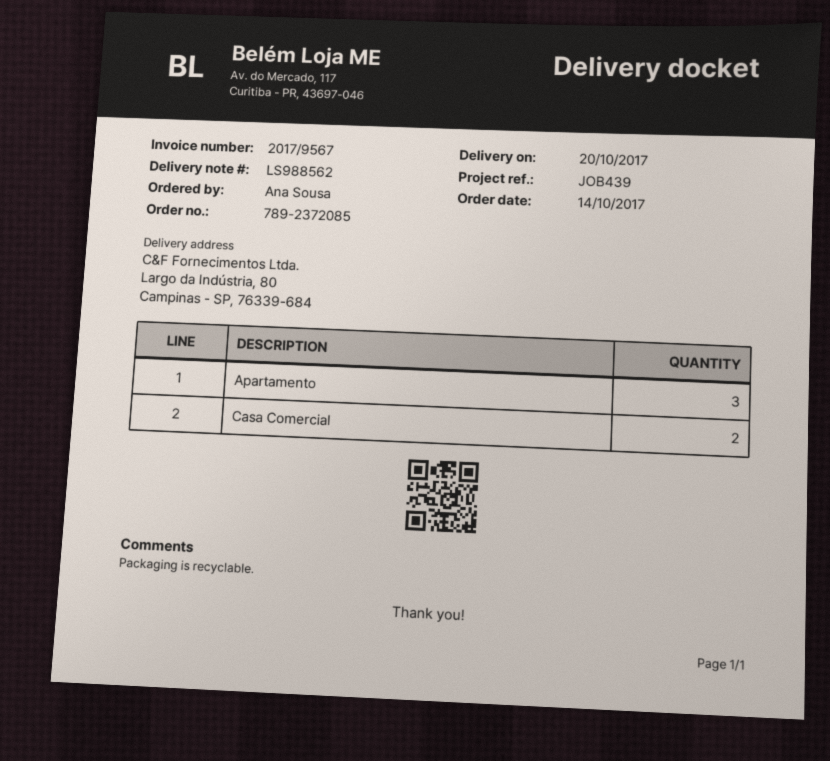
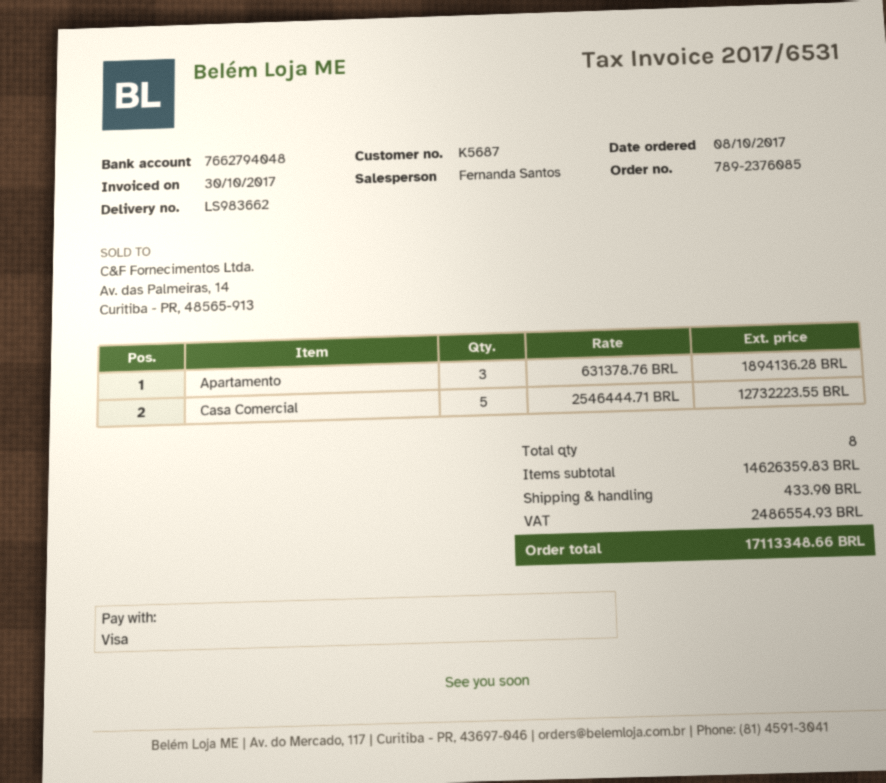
order number: 789-2372085 -> 789-2376085
order date: 2017-10-14 -> 2017-10-08
delivery note number: LS988562 -> LS983662
invoice number: 2017/9567 -> 2017/6531
Casa Comercial: 2 -> 5

